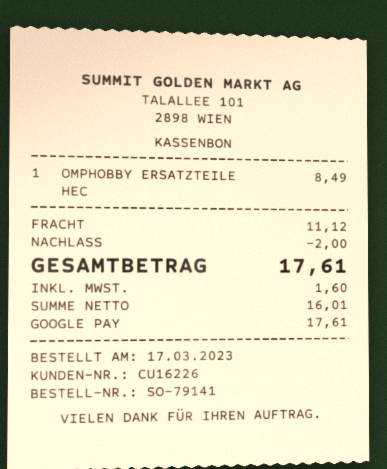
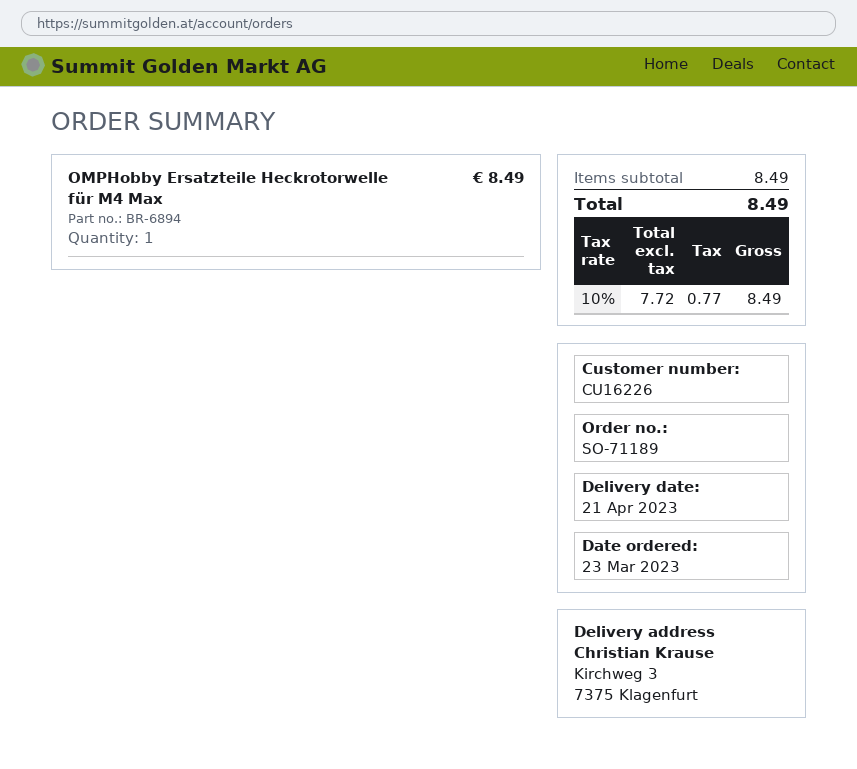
order number: SO-79141 -> SO-71189
order date: 2023-03-17 -> 2023-03-23
discount: 2.00 -> none
shipping: 11.12 -> none
net: 16.01 -> 7.72
tax: 1.60 -> 0.77
total: 17.61 -> 8.49

